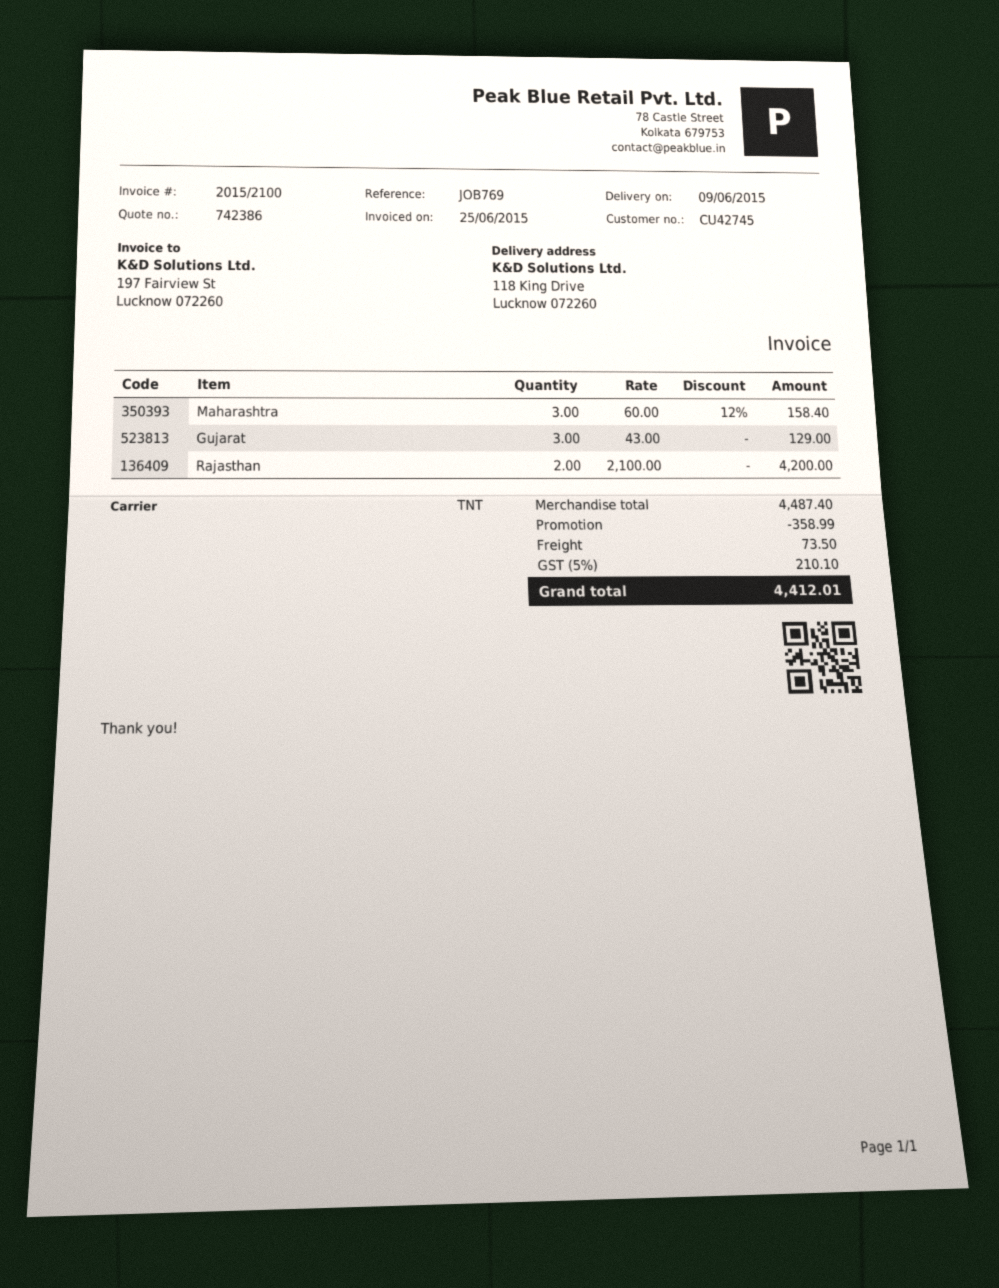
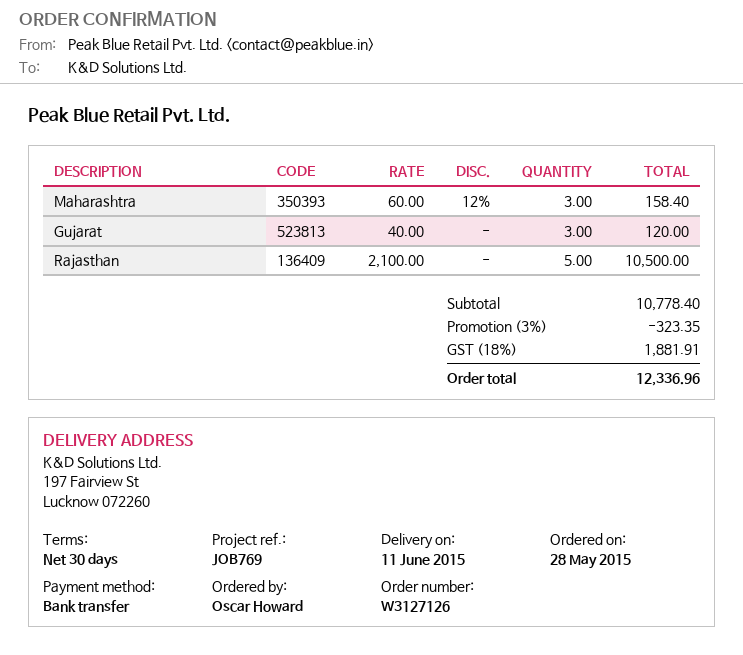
delivery date: 2015-06-09 -> 2015-06-11
ship to: 118 King Drive, Lucknow 072260 -> 197 Fairview St, Lucknow 072260
Gujarat: 3 x 43.00 = 129.00 -> 3 x 40.00 = 120.00
Rajasthan: 2 x 2100.00 = 4200.00 -> 5 x 2100.00 = 10500.00
subtotal: 4487.40 -> 10778.40
discount: 358.99 -> 323.35
shipping: 73.50 -> none
tax: 5% = 210.10 -> 18% = 1881.91
total: 4412.01 -> 12336.96

